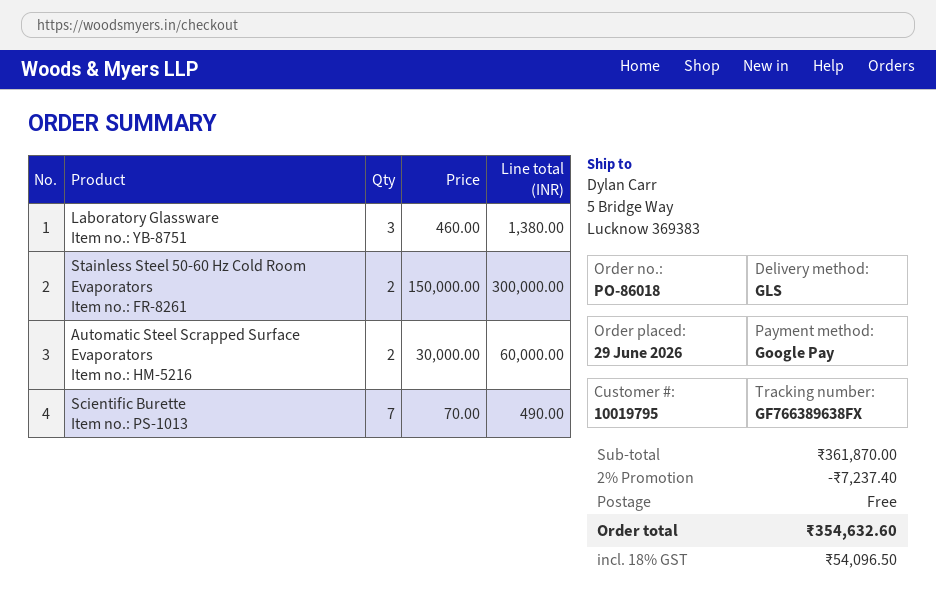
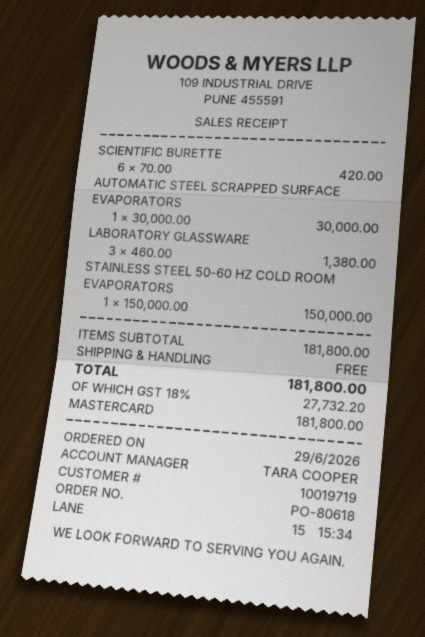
order number: PO-86018 -> PO-80618
customer number: 10019795 -> 10019719
payment method: Google Pay -> Mastercard
Stainless Steel 50-60 Hz Cold Room Evaporators: 2 x 150000.00 = 300000.00 -> 1 x 150000.00 = 150000.00
Automatic Steel Scrapped Surface Evaporators: 2 x 30000.00 = 60000.00 -> 1 x 30000.00 = 30000.00
Scientific Burette: 7 x 70.00 = 490.00 -> 6 x 70.00 = 420.00
subtotal: 361870.00 -> 181800.00
discount: 2% = 7237.40 -> none
tax: 18% = 54096.50 -> 18% = 27732.20
total: 354632.60 -> 181800.00

